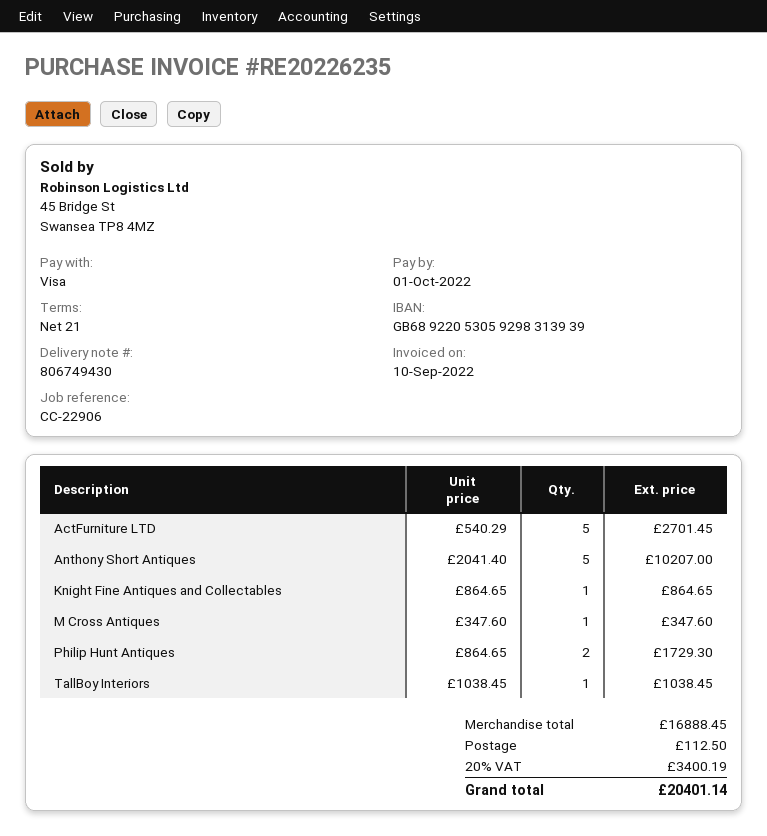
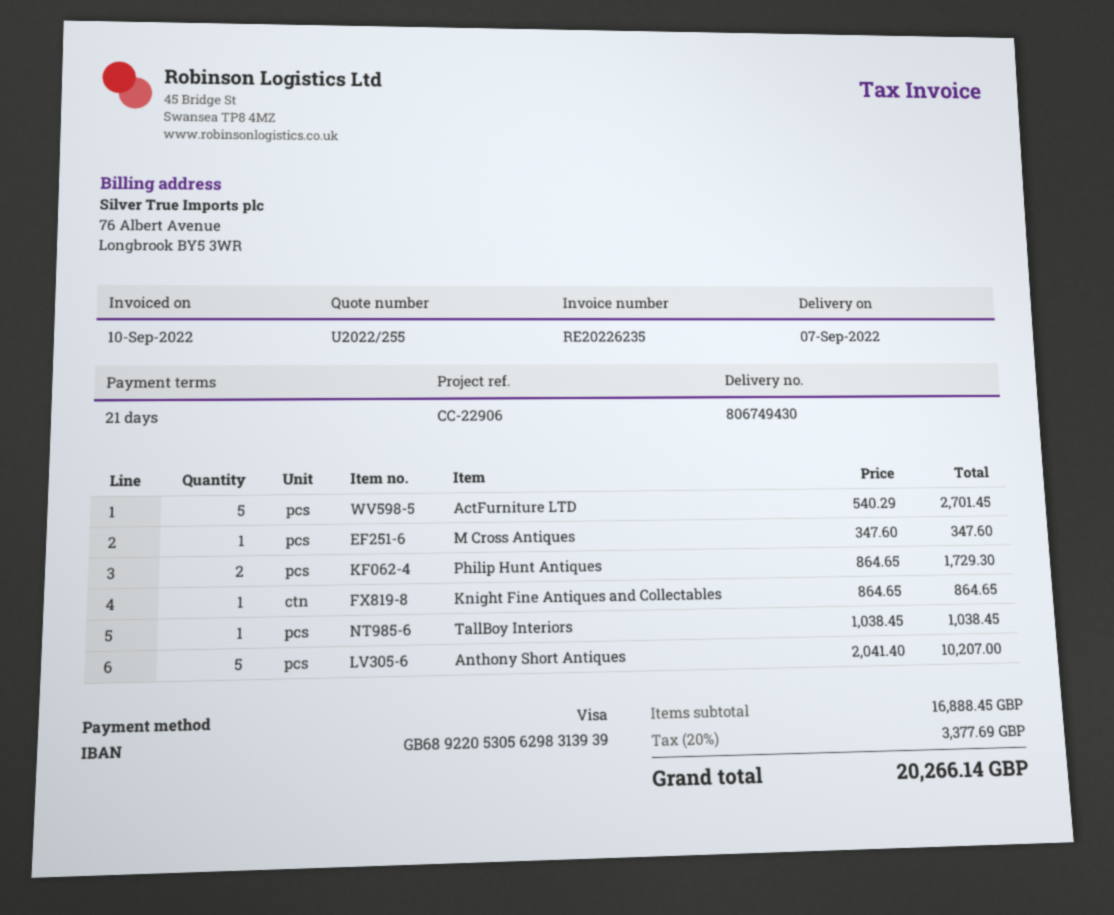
bank account: GB68922053059298313939 -> GB68922053056298313939
shipping: 112.50 -> none
tax: 20% = 3400.19 -> 20% = 3377.69
total: 20401.14 -> 20266.14

